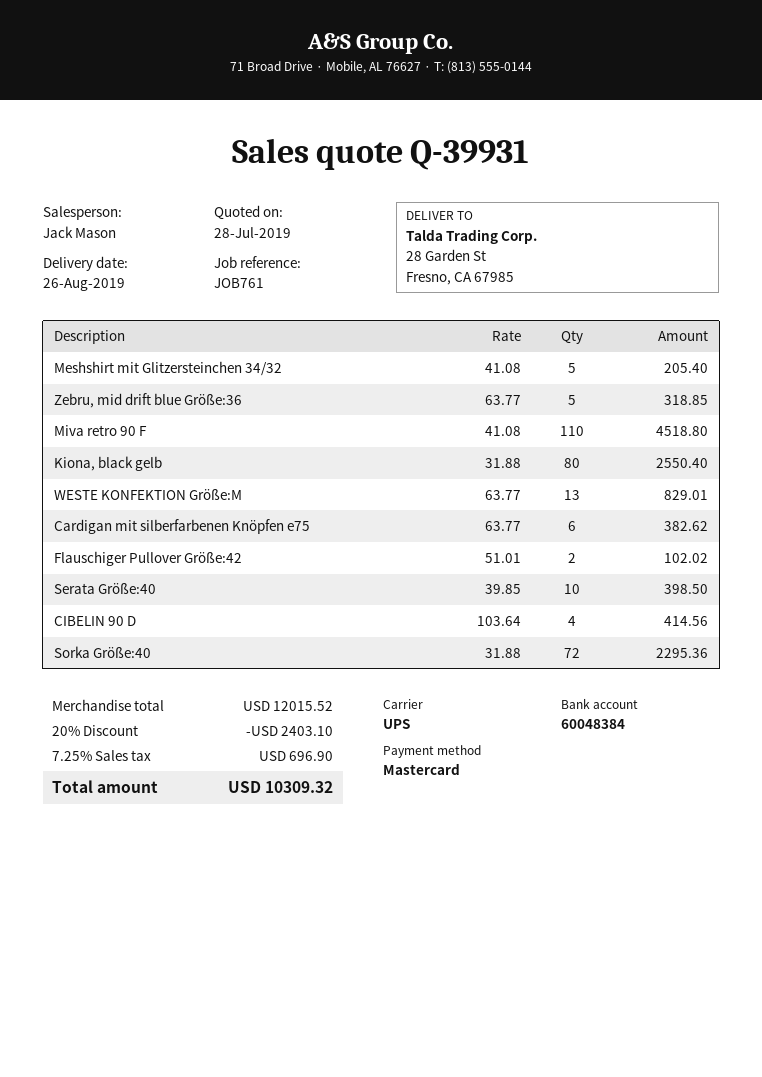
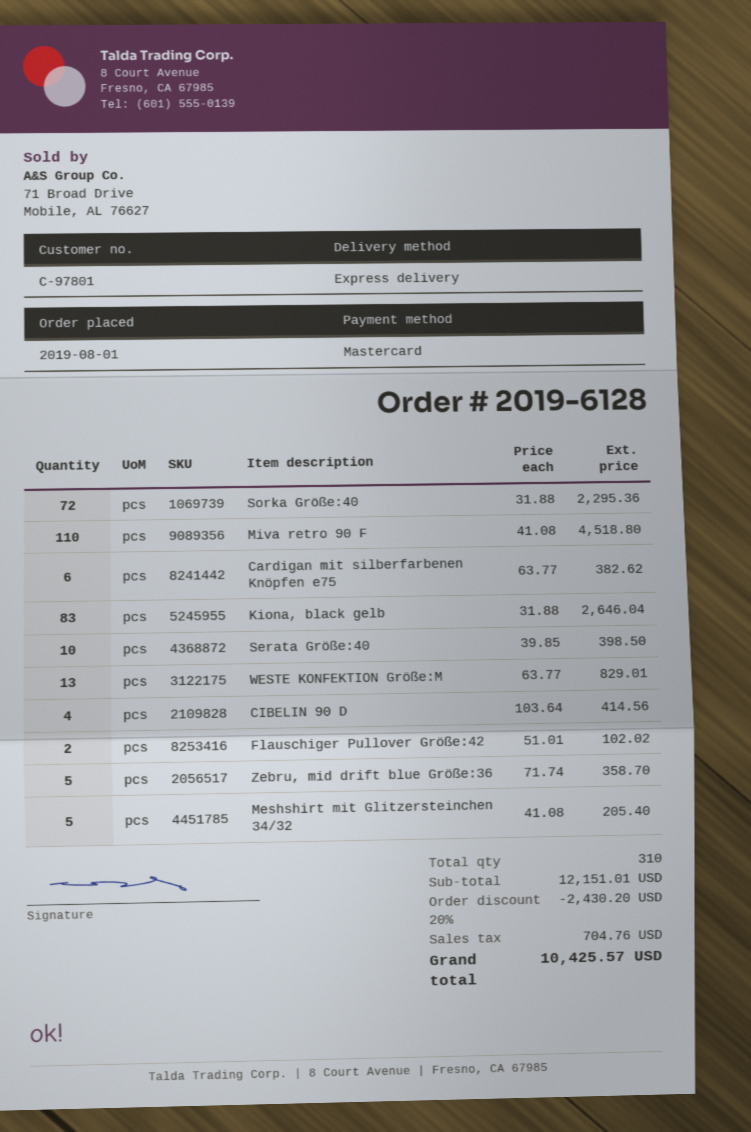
shipping method: UPS -> express
Zebru, mid drift blue Größe:36: 5 x 63.77 = 318.85 -> 5 x 71.74 = 358.70
Kiona, black gelb: 80 x 31.88 = 2550.40 -> 83 x 31.88 = 2646.04
subtotal: 12015.52 -> 12151.01
discount: 20% = 2403.10 -> 20% = 2430.20
tax: 696.90 -> 704.76
total: 10309.32 -> 10425.57

